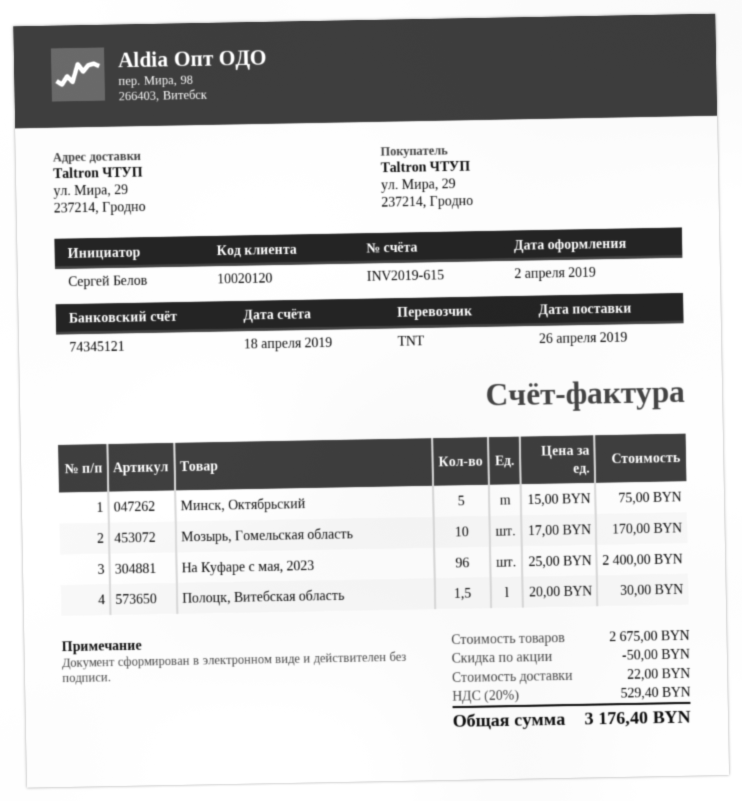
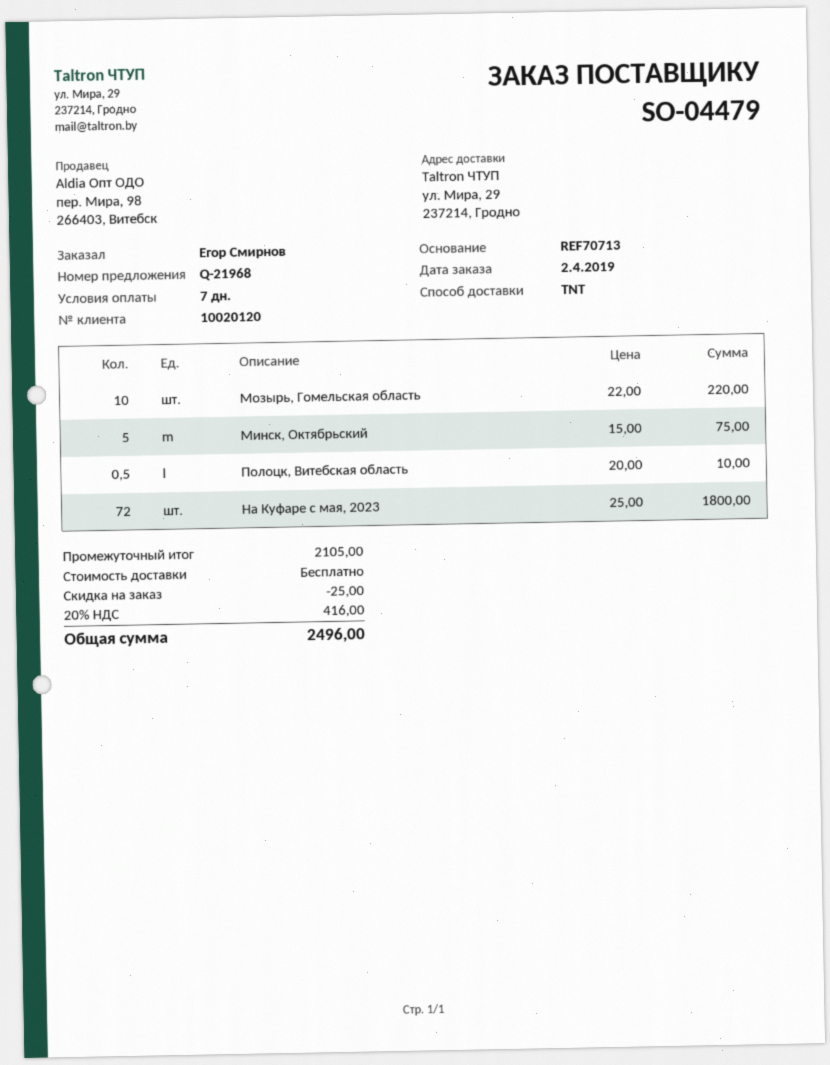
ordered by: Сергей Белов -> Егор Смирнов
Мозырь, Гомельская область: 10 x 17.00 = 170.00 -> 10 x 22.00 = 220.00
На Куфаре с мая, 2023: 96 x 25.00 = 2400.00 -> 72 x 25.00 = 1800.00
Полоцк, Витебская область: 1.5 x 20.00 = 30.00 -> 0.5 x 20.00 = 10.00
subtotal: 2675.00 -> 2105.00
discount: 50.00 -> 25.00
shipping: 22.00 -> 0.00
tax: 20% = 529.40 -> 20% = 416.00
total: 3176.40 -> 2496.00

